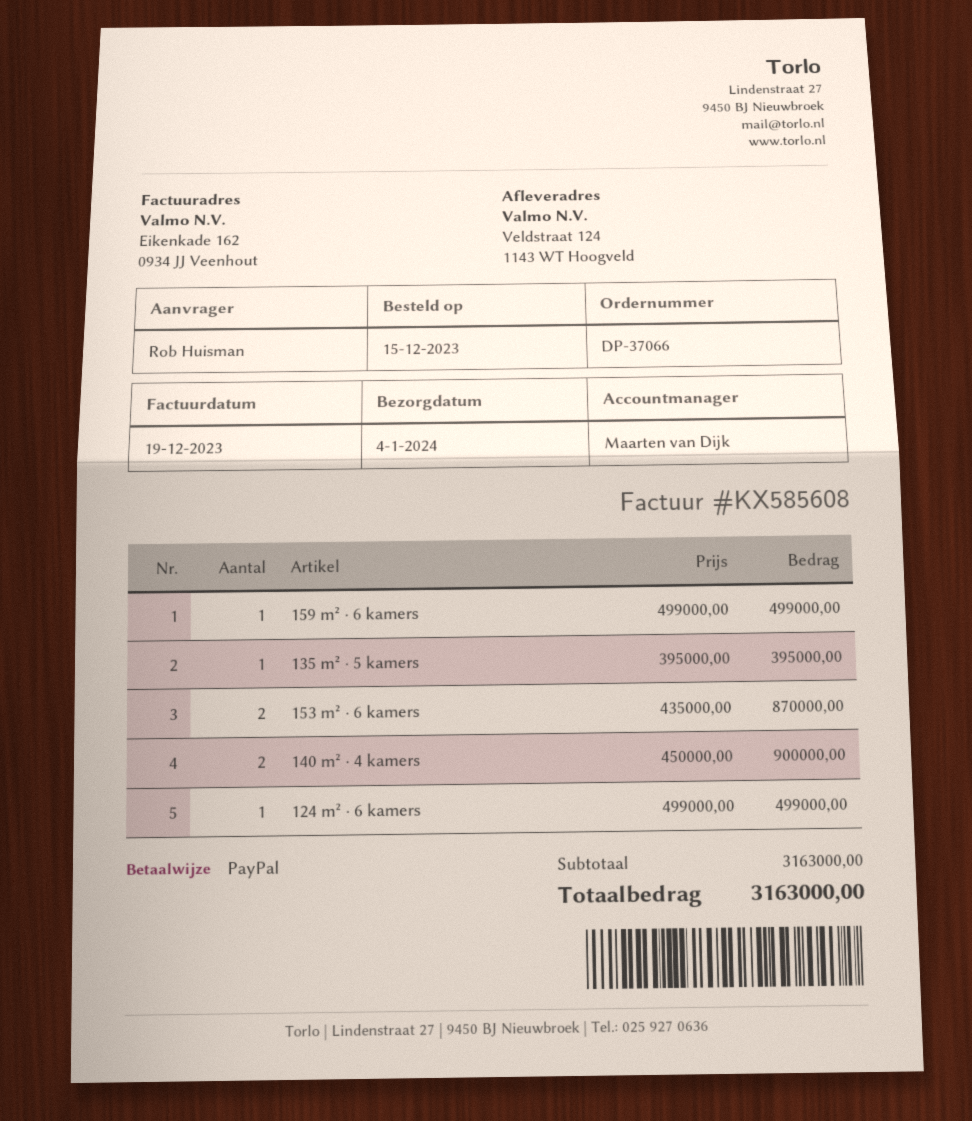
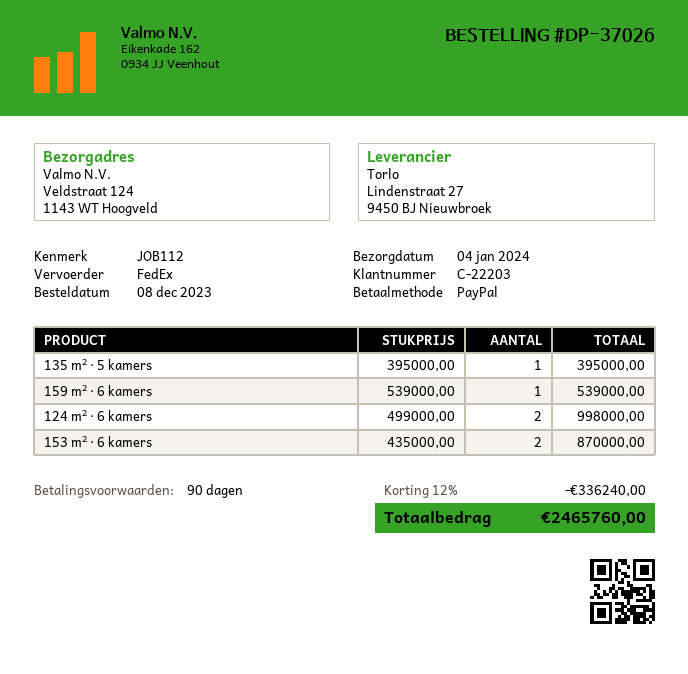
order number: DP-37066 -> DP-37026
order date: 2023-12-15 -> 2023-12-08
159 m² · 6 kamers: 1 x 499000.00 = 499000.00 -> 1 x 539000.00 = 539000.00
140 m² · 4 kamers: 2 x 450000.00 = 900000.00 -> none
124 m² · 6 kamers: 1 x 499000.00 = 499000.00 -> 2 x 499000.00 = 998000.00
discount: none -> 12% = 336240.00
total: 3163000.00 -> 2465760.00

